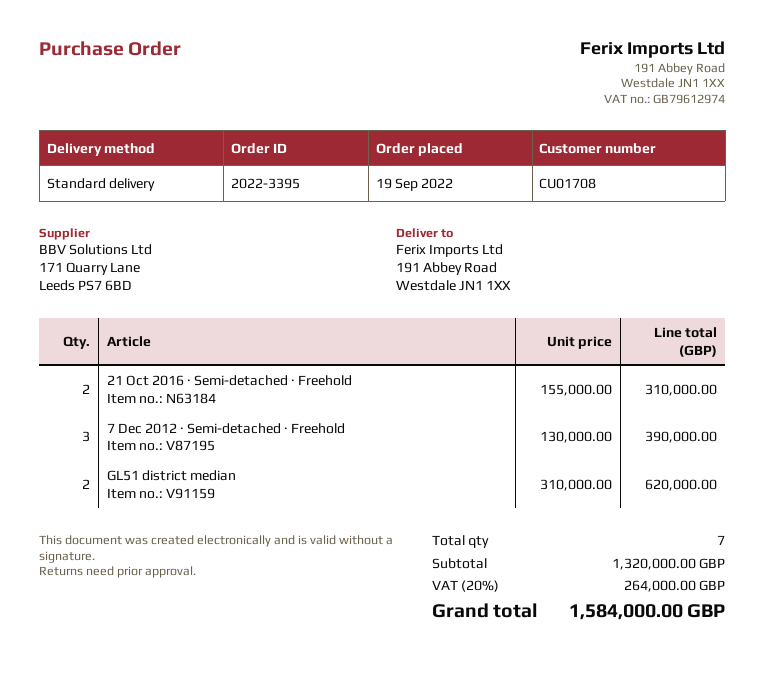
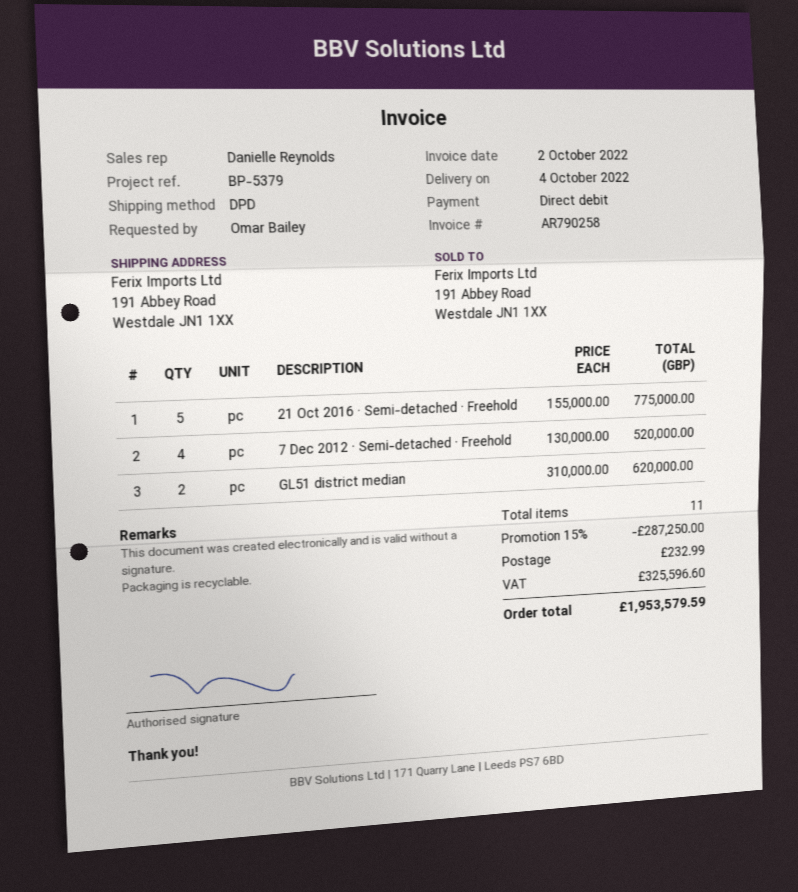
shipping method: standard -> DPD
21 Oct 2016 · Semi-detached · Freehold: 2 x 155000.00 = 310000.00 -> 5 x 155000.00 = 775000.00
7 Dec 2012 · Semi-detached · Freehold: 3 x 130000.00 = 390000.00 -> 4 x 130000.00 = 520000.00
total quantity: 7 -> 11
discount: none -> 15% = 287250.00
shipping: none -> 232.99
tax: 264000.00 -> 325596.60
total: 1584000.00 -> 1953579.59

